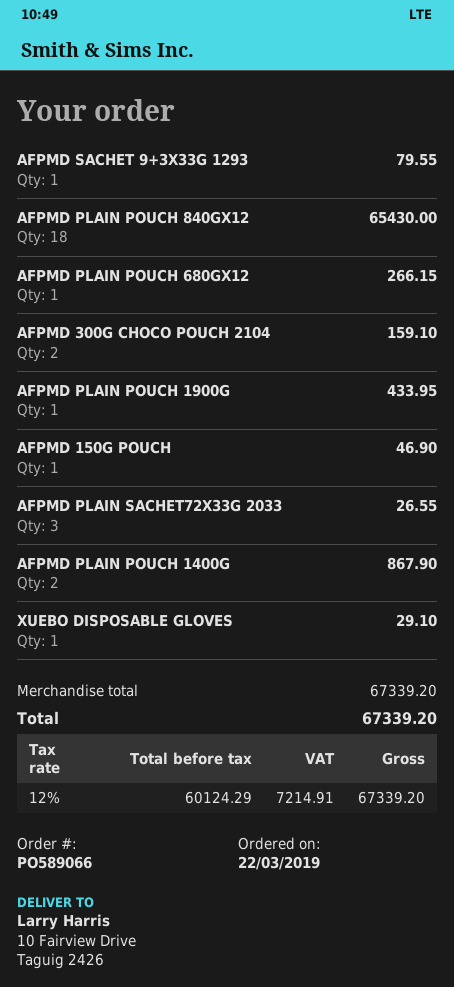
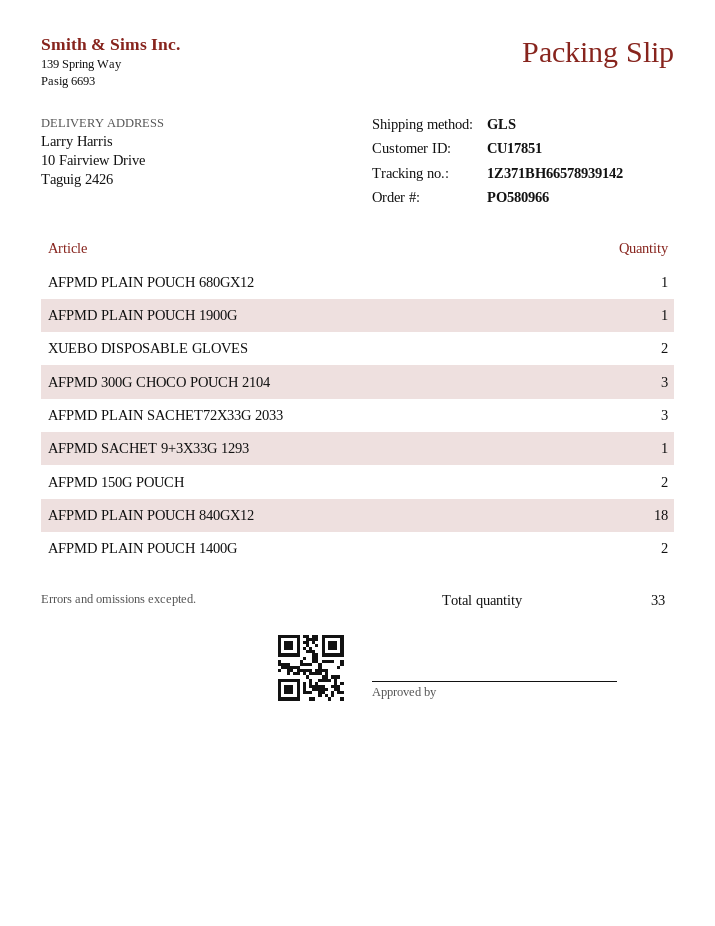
order number: PO589066 -> PO580966
AFPMD 300G CHOCO POUCH 2104: 2 -> 3
AFPMD 150G POUCH: 1 -> 2
XUEBO DISPOSABLE GLOVES: 1 -> 2

